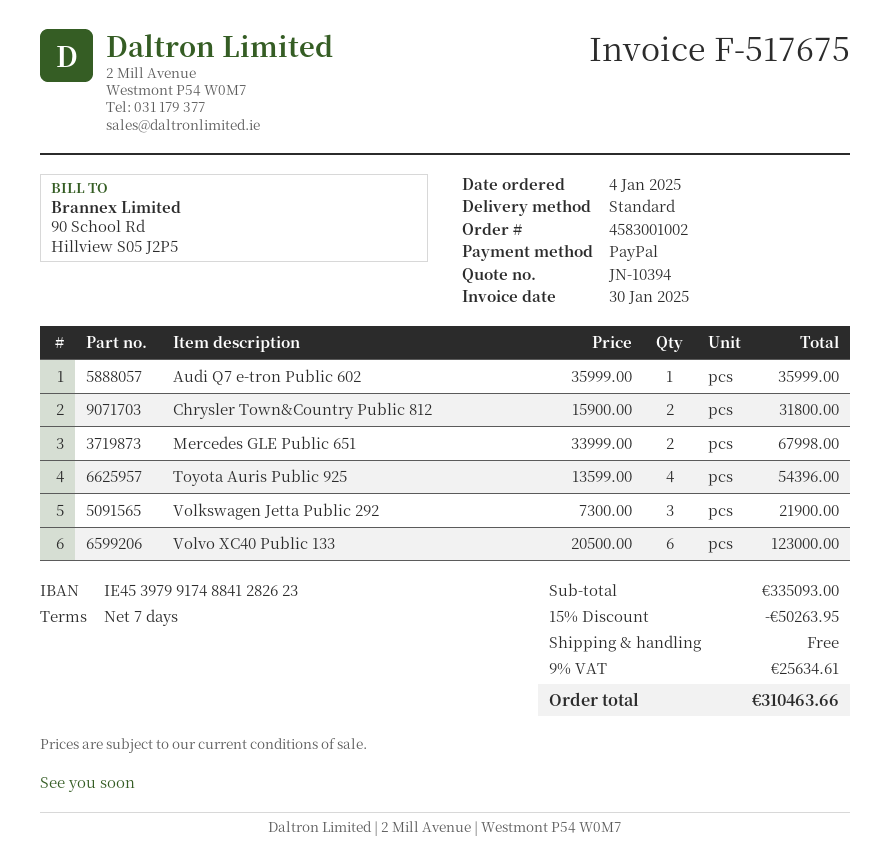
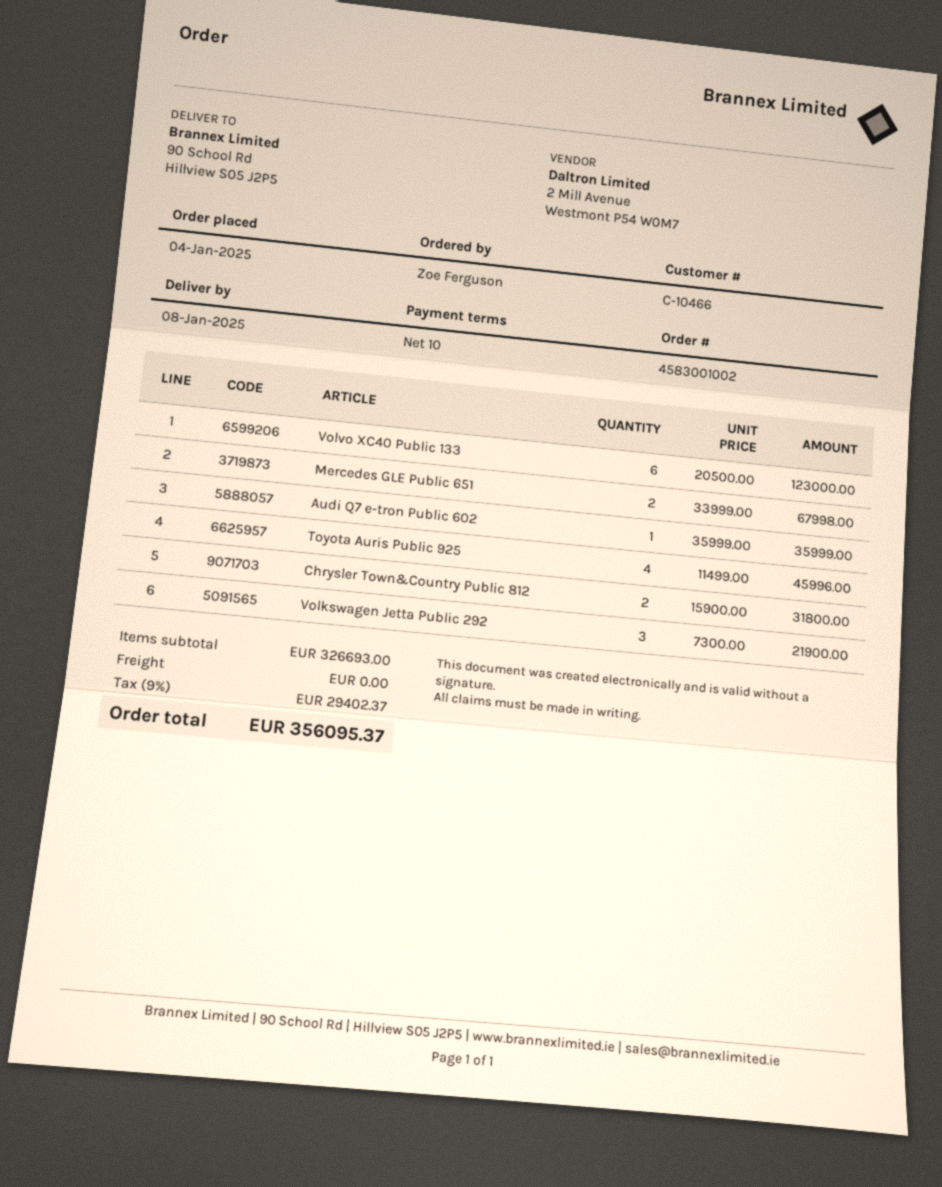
payment terms: 7 days -> 10 days
Toyota Auris Public 925: 4 x 13599.00 = 54396.00 -> 4 x 11499.00 = 45996.00
subtotal: 335093.00 -> 326693.00
discount: 15% = 50263.95 -> none
tax: 9% = 25634.61 -> 9% = 29402.37
total: 310463.66 -> 356095.37

